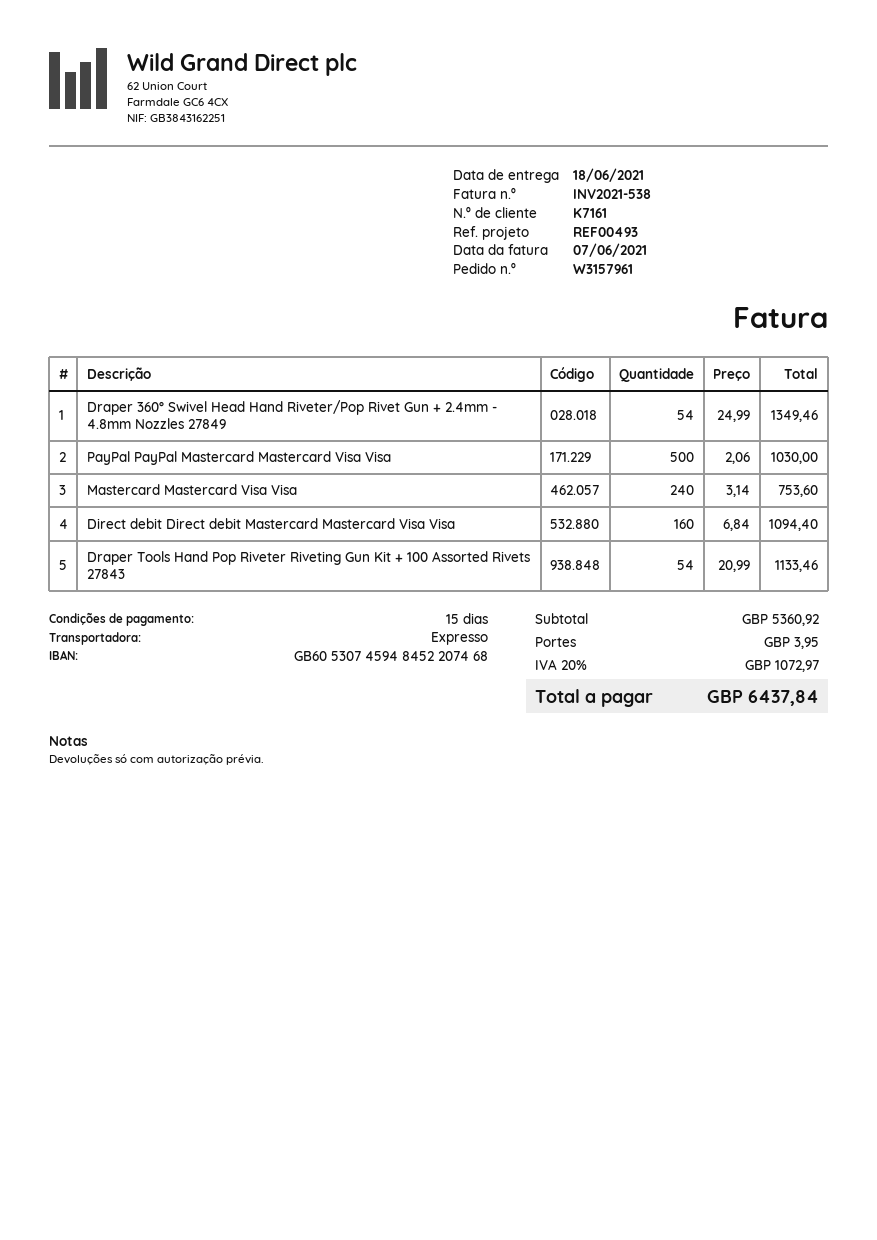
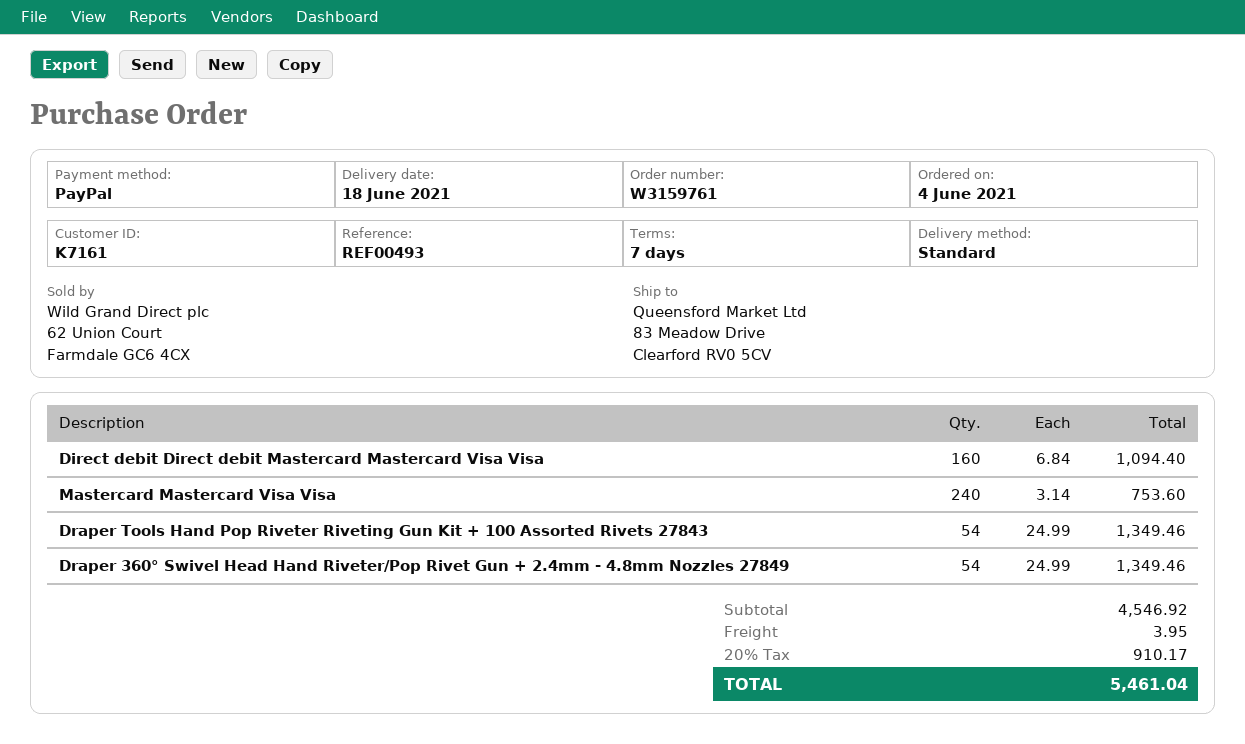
order number: W3157961 -> W3159761
payment terms: 15 days -> 7 days
shipping method: express -> standard
PayPal PayPal Mastercard Mastercard Visa Visa: 500 x 2.06 = 1030.00 -> none
Draper Tools Hand Pop Riveter Riveting Gun Kit + 100 Assorted Rivets 27843: 54 x 20.99 = 1133.46 -> 54 x 24.99 = 1349.46
subtotal: 5360.92 -> 4546.92
tax: 20% = 1072.97 -> 20% = 910.17
total: 6437.84 -> 5461.04

